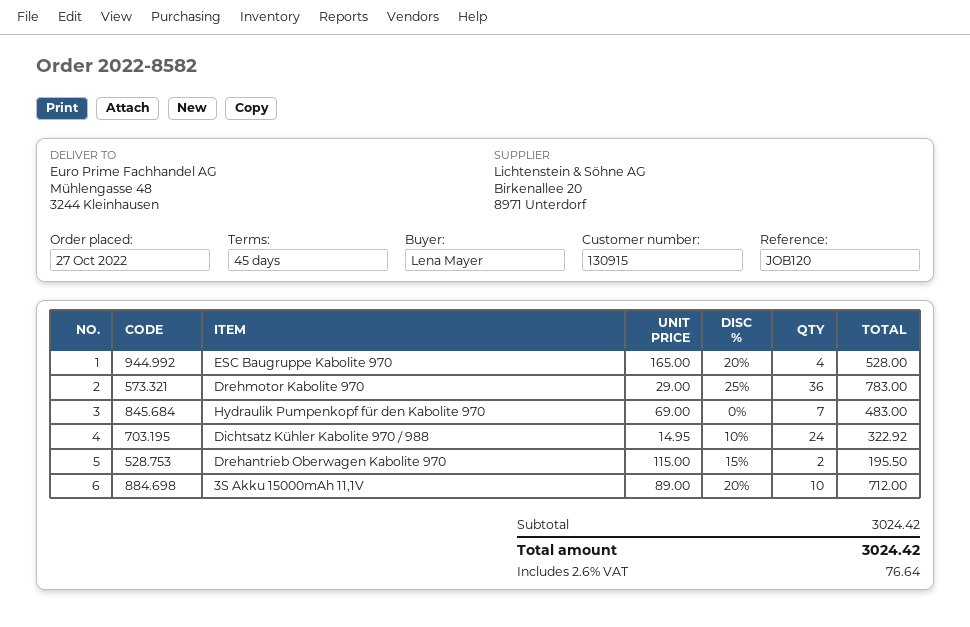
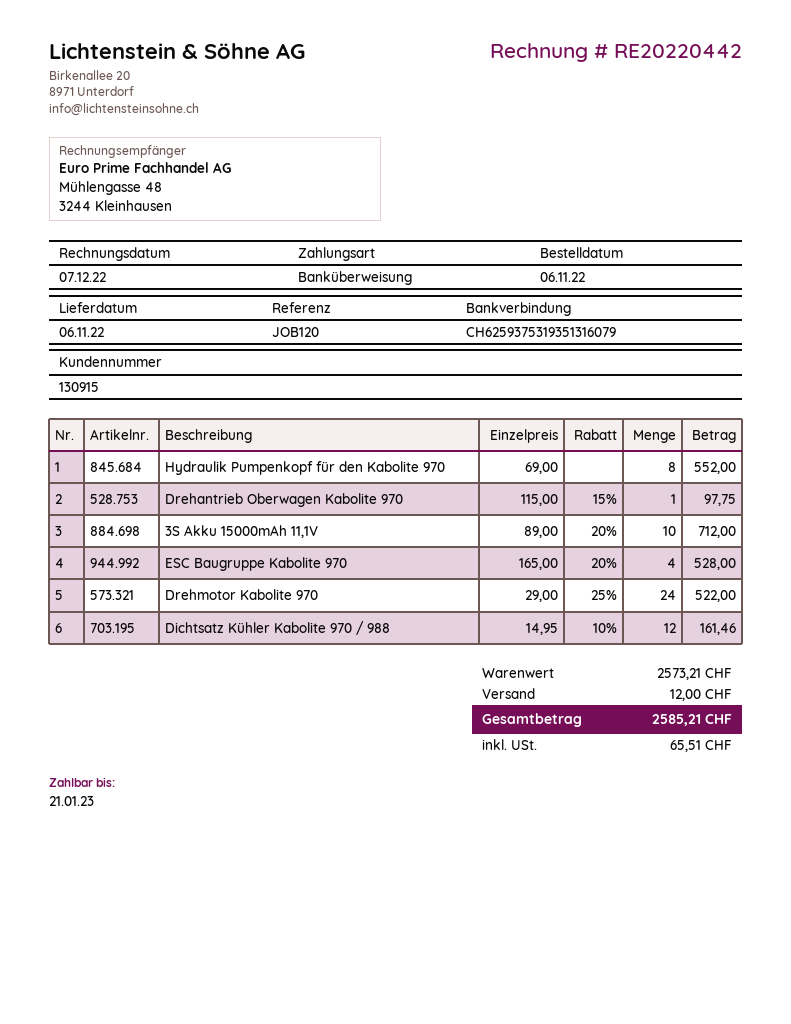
order date: 2022-10-27 -> 2022-11-06
Drehmotor Kabolite 970: 36 x 29.00 - 25% = 783.00 -> 24 x 29.00 - 25% = 522.00
Hydraulik Pumpenkopf für den Kabolite 970: 7 x 69.00 = 483.00 -> 8 x 69.00 = 552.00
Dichtsatz Kühler Kabolite 970 / 988: 24 x 14.95 - 10% = 322.92 -> 12 x 14.95 - 10% = 161.46
Drehantrieb Oberwagen Kabolite 970: 2 x 115.00 - 15% = 195.50 -> 1 x 115.00 - 15% = 97.75
subtotal: 3024.42 -> 2573.21
shipping: none -> 12.00
tax: 76.64 -> 65.51
total: 3024.42 -> 2585.21

